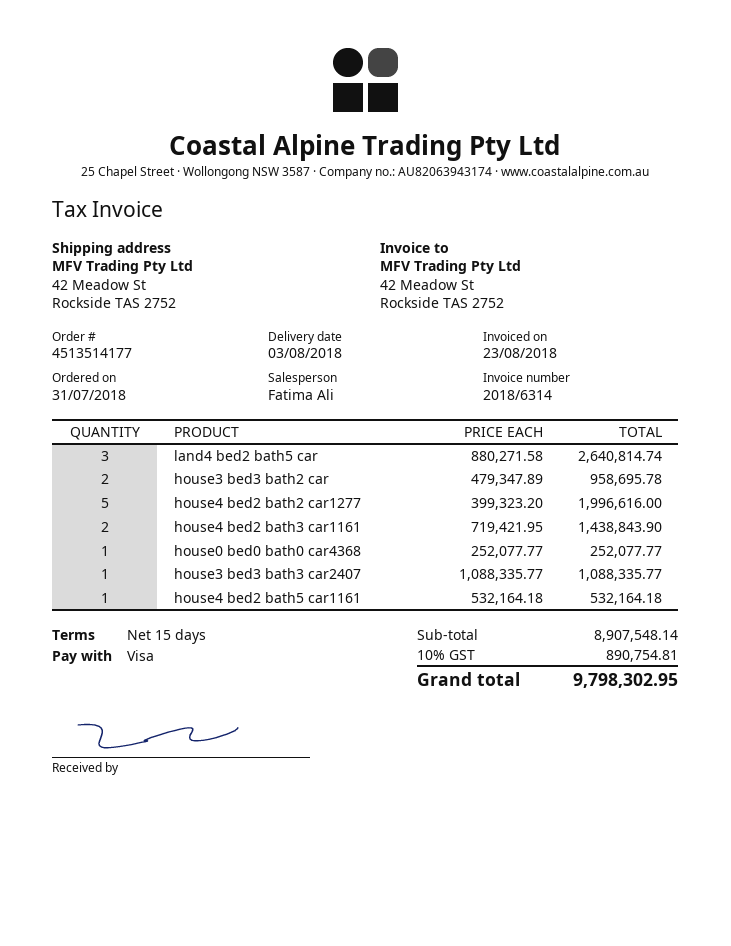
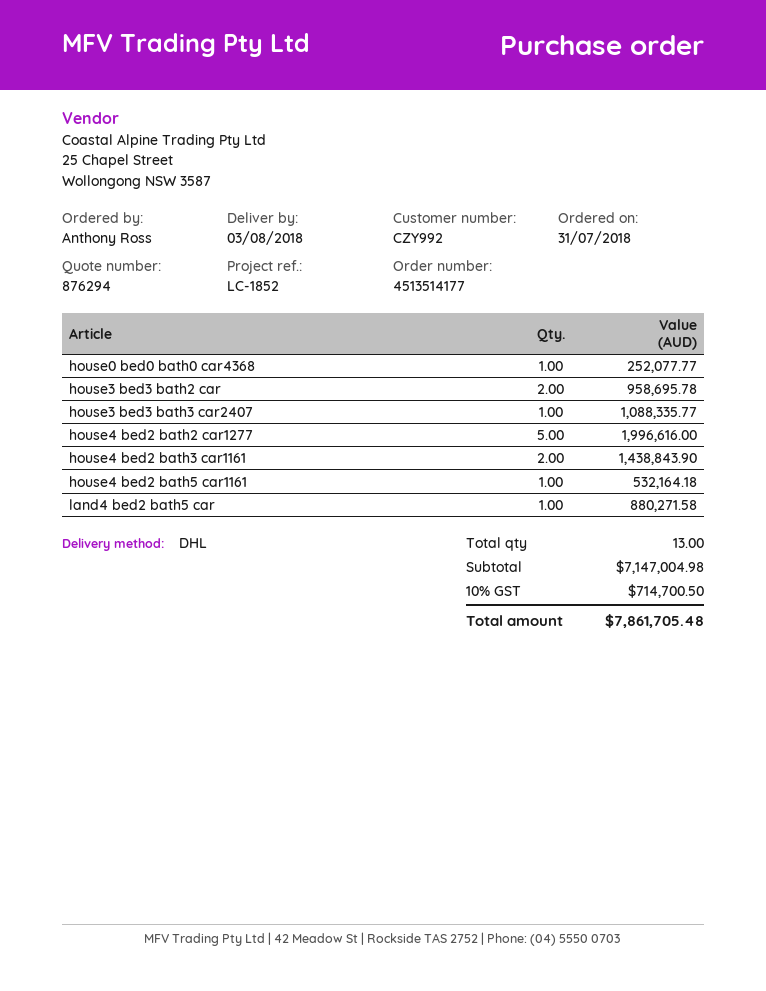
land4 bed2 bath5 car: 3 for 2640814.74 -> 1 for 880271.58
subtotal: 8907548.14 -> 7147004.98
tax: 10% = 890754.81 -> 10% = 714700.50
total: 9798302.95 -> 7861705.48

